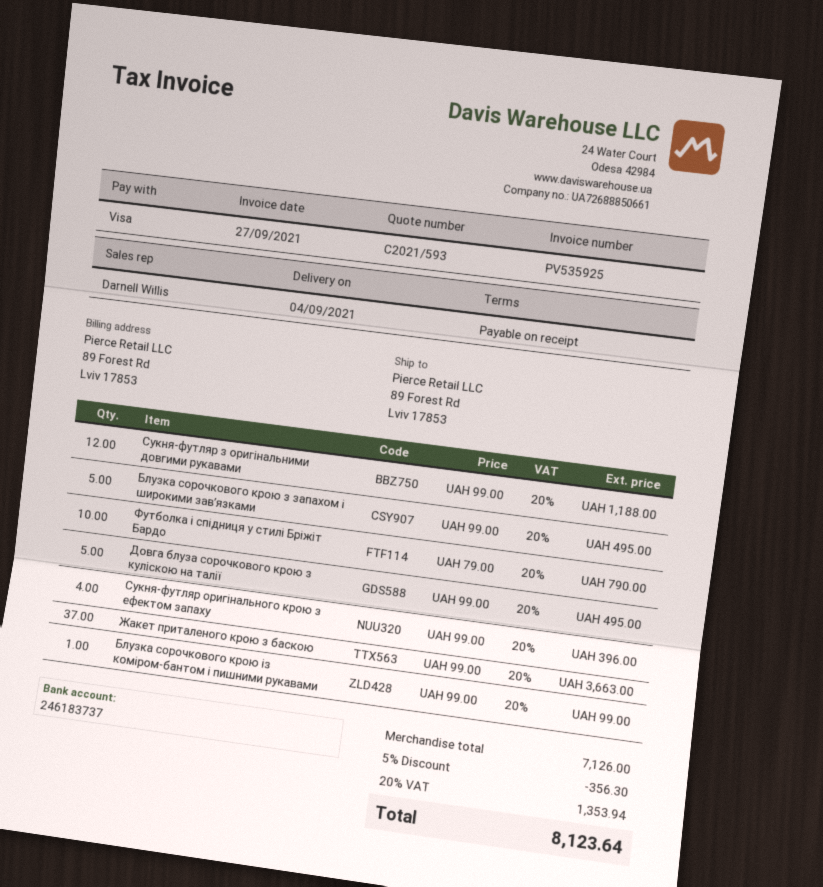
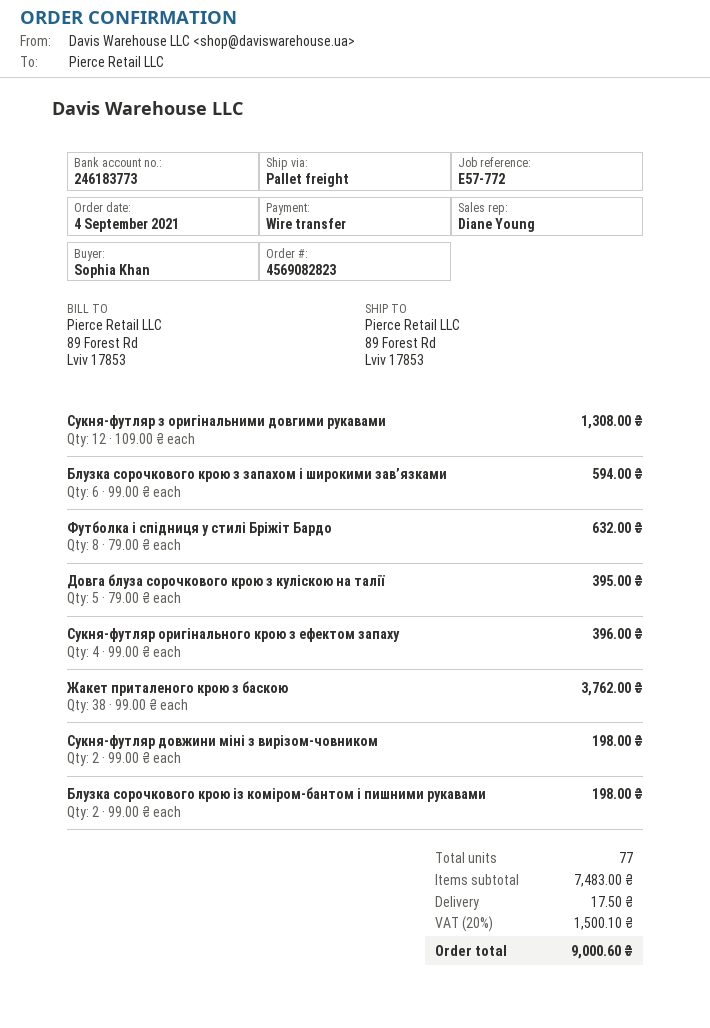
sales rep: Darnell Willis -> Diane Young
payment method: Visa -> bank transfer
bank account: 246183737 -> 246183773
Сукня-футляр з оригінальними довгими рукавами: 12 x 99.00 = 1188.00 -> 12 x 109.00 = 1308.00
Блузка сорочкового крою з запахом і широкими зав’язками: 5 x 99.00 = 495.00 -> 6 x 99.00 = 594.00
Футболка і спідниця у стилі Бріжіт Бардо: 10 x 79.00 = 790.00 -> 8 x 79.00 = 632.00
Довга блуза сорочкового крою з куліскою на талії: 5 x 99.00 = 495.00 -> 5 x 79.00 = 395.00
Жакет приталеного крою з баскою: 37 x 99.00 = 3663.00 -> 38 x 99.00 = 3762.00
Блузка сорочкового крою із коміром-бантом і пишними рукавами: 1 x 99.00 = 99.00 -> 2 x 99.00 = 198.00
Сукня-футляр довжини міні з вирізом-човником: none -> 2 x 99.00 = 198.00
subtotal: 7126.00 -> 7483.00
discount: 5% = 356.30 -> none
shipping: none -> 17.50
tax: 20% = 1353.94 -> 20% = 1500.10
total: 8123.64 -> 9000.60

